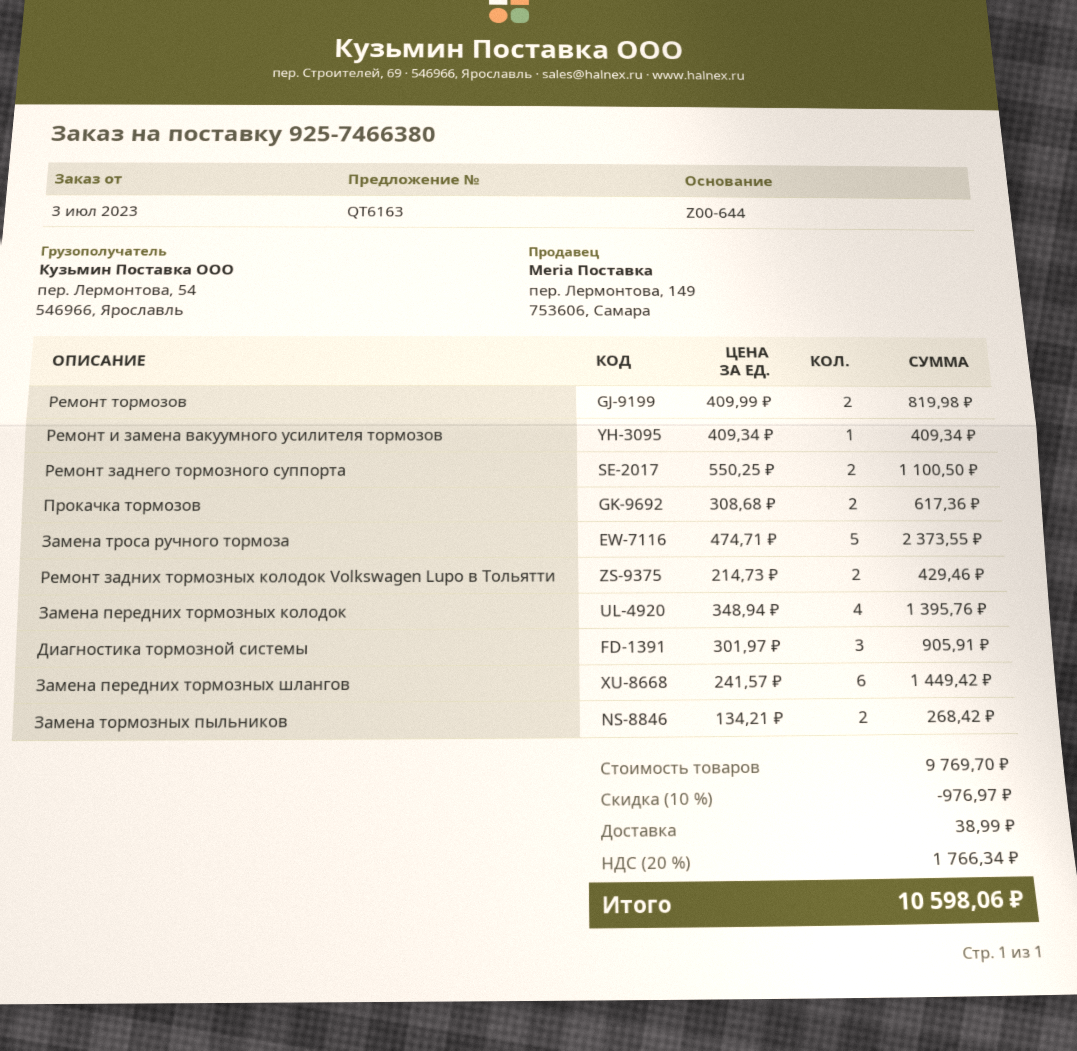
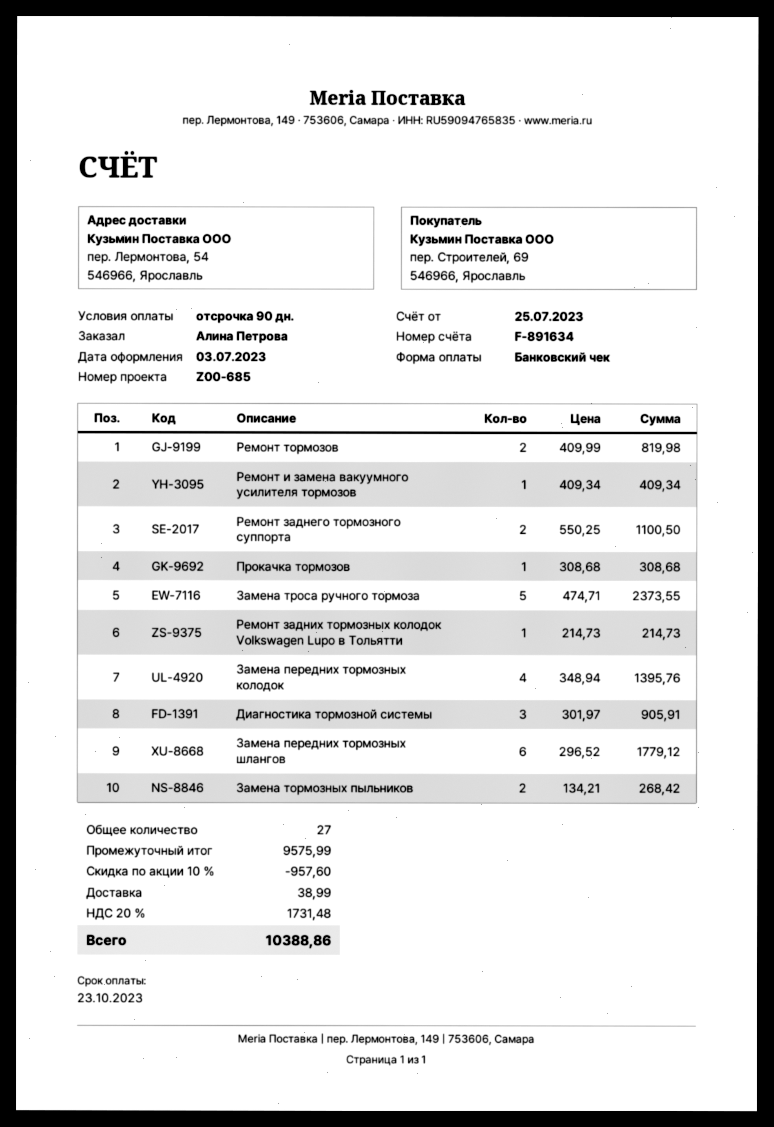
reference: Z00-644 -> Z00-685
Прокачка тормозов: 2 x 308.68 = 617.36 -> 1 x 308.68 = 308.68
Ремонт задних тормозных колодок Volkswagen Lupo в Тольятти: 2 x 214.73 = 429.46 -> 1 x 214.73 = 214.73
Замена передних тормозных шлангов: 6 x 241.57 = 1449.42 -> 6 x 296.52 = 1779.12
subtotal: 9769.70 -> 9575.99
discount: 10% = 976.97 -> 10% = 957.60
tax: 20% = 1766.34 -> 20% = 1731.48
total: 10598.06 -> 10388.86

